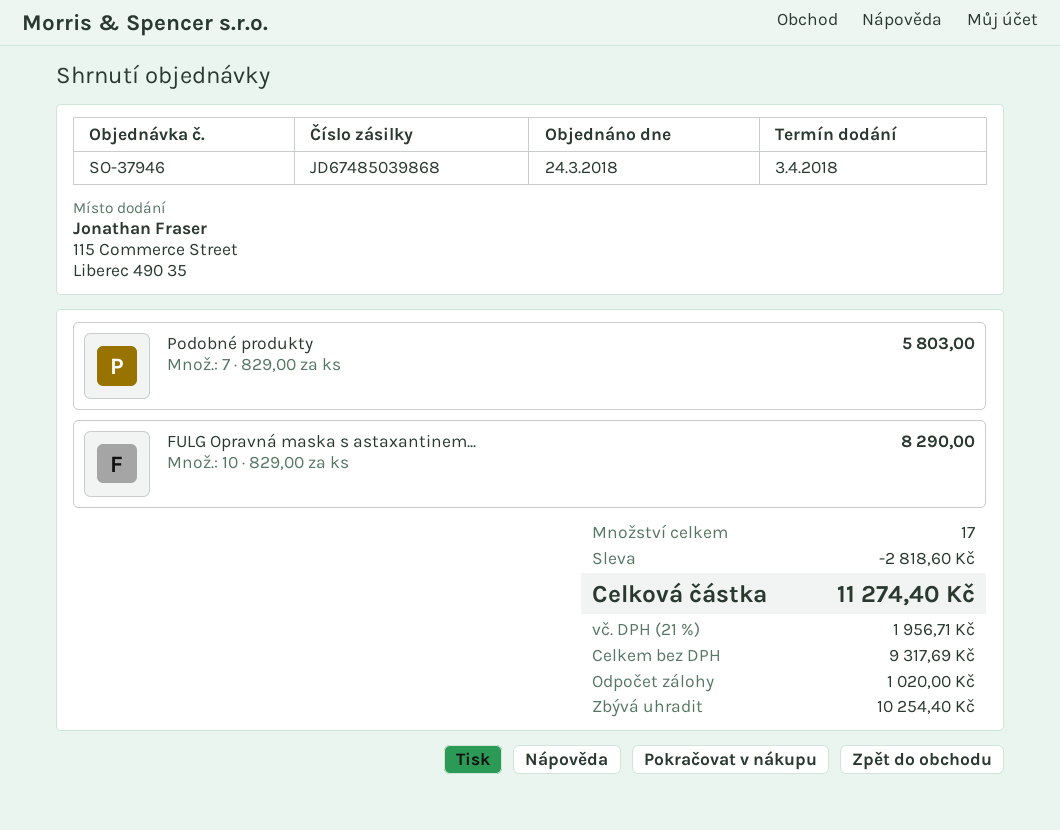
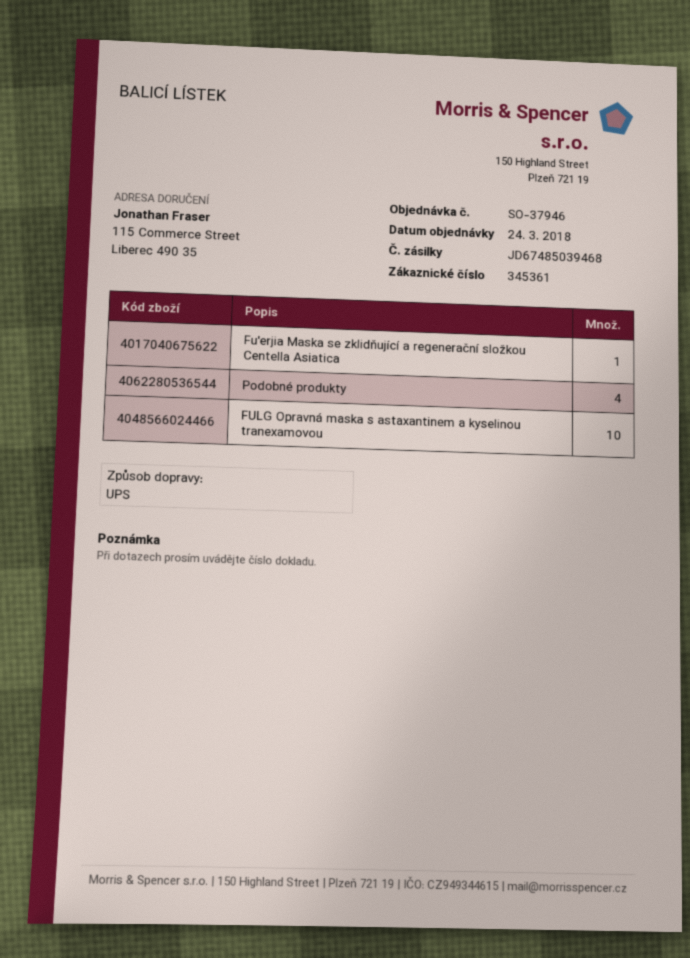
tracking number: JD67485039868 -> JD67485039468
Podobné produkty: 7 -> 4
Fu'erjia Maska se zklidňující a regenerační složkou Centella Asiatica: none -> 1

